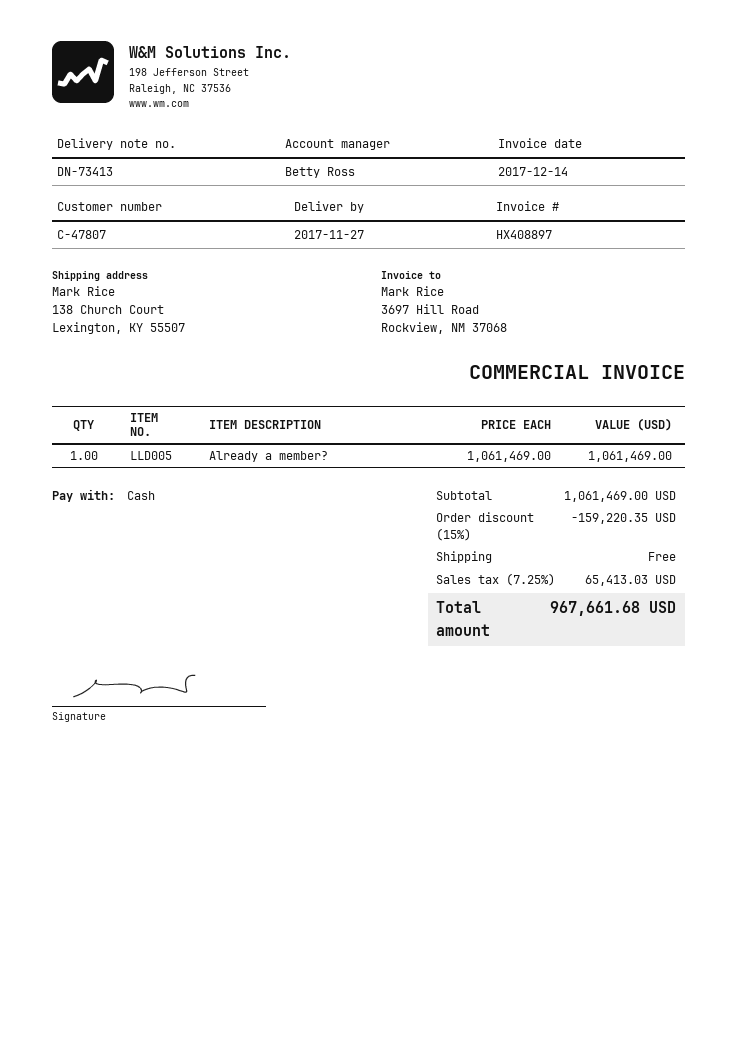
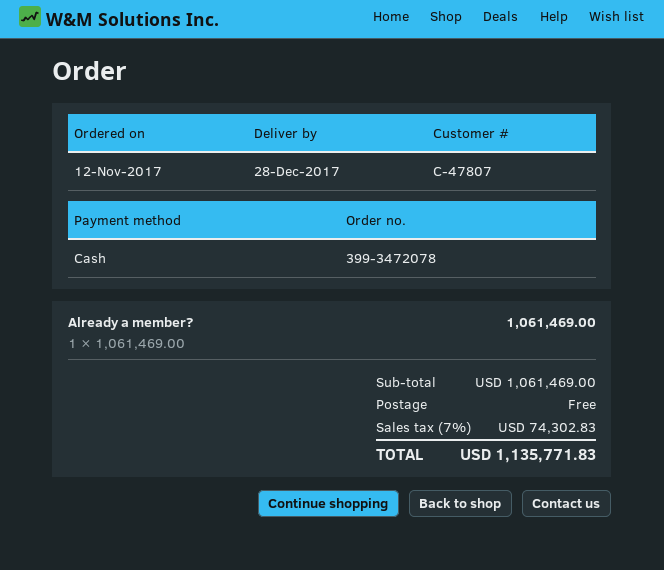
delivery date: 2017-11-27 -> 2017-12-28
discount: 15% = 159220.35 -> none
tax: 7.25% = 65413.03 -> 7% = 74302.83
total: 967661.68 -> 1135771.83

